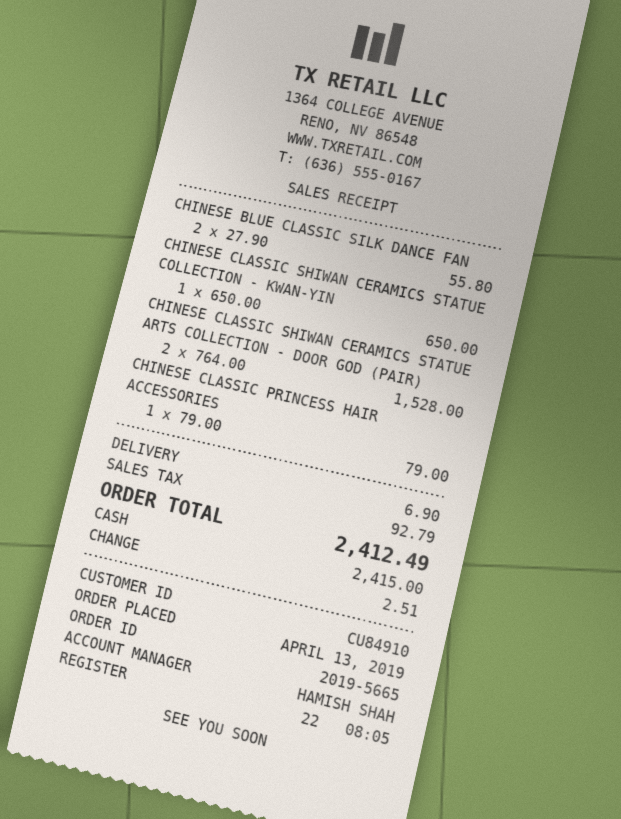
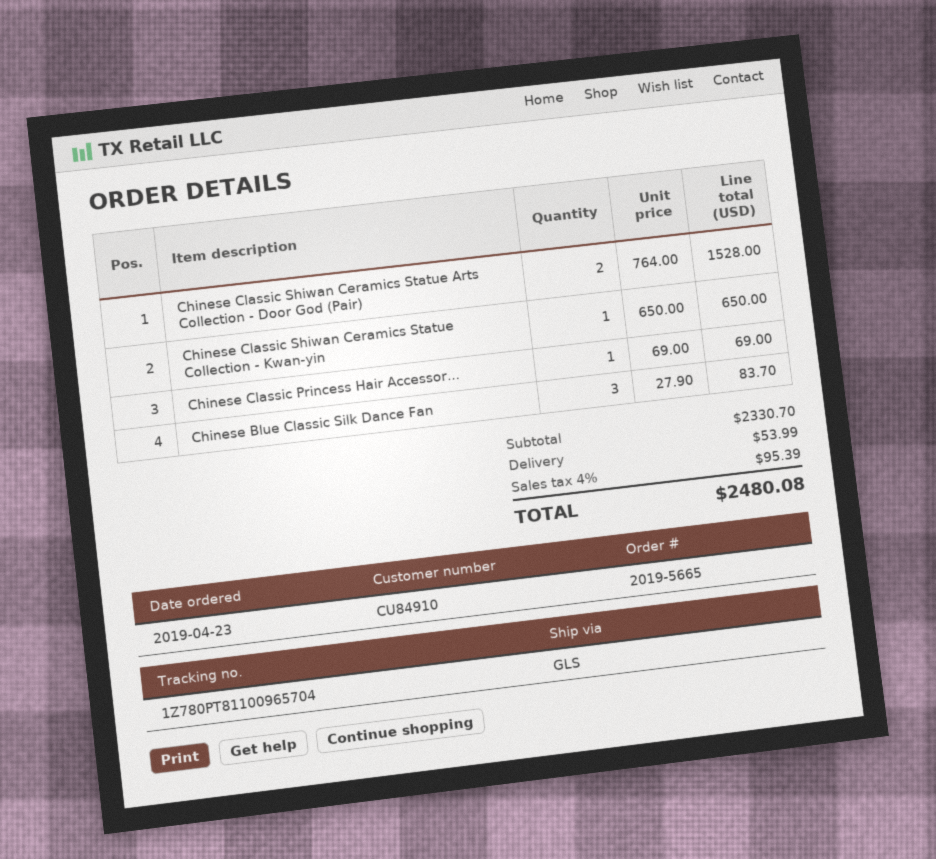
order date: 2019-04-13 -> 2019-04-23
CHINESE BLUE CLASSIC SILK DANCE FAN: 2 x 27.90 = 55.80 -> 3 x 27.90 = 83.70
CHINESE CLASSIC PRINCESS HAIR ACCESSORIES: 1 x 79.00 = 79.00 -> 1 x 69.00 = 69.00
shipping: 6.90 -> 53.99
tax: 92.79 -> 95.39
total: 2412.49 -> 2480.08

